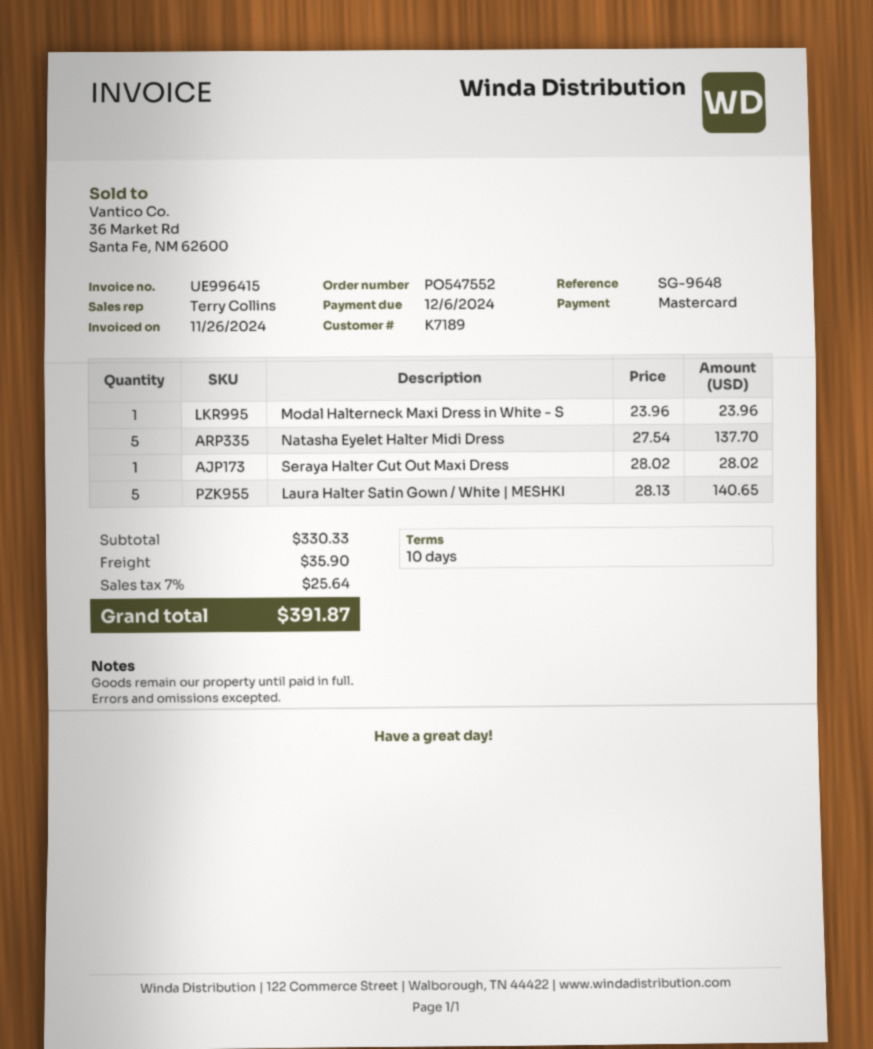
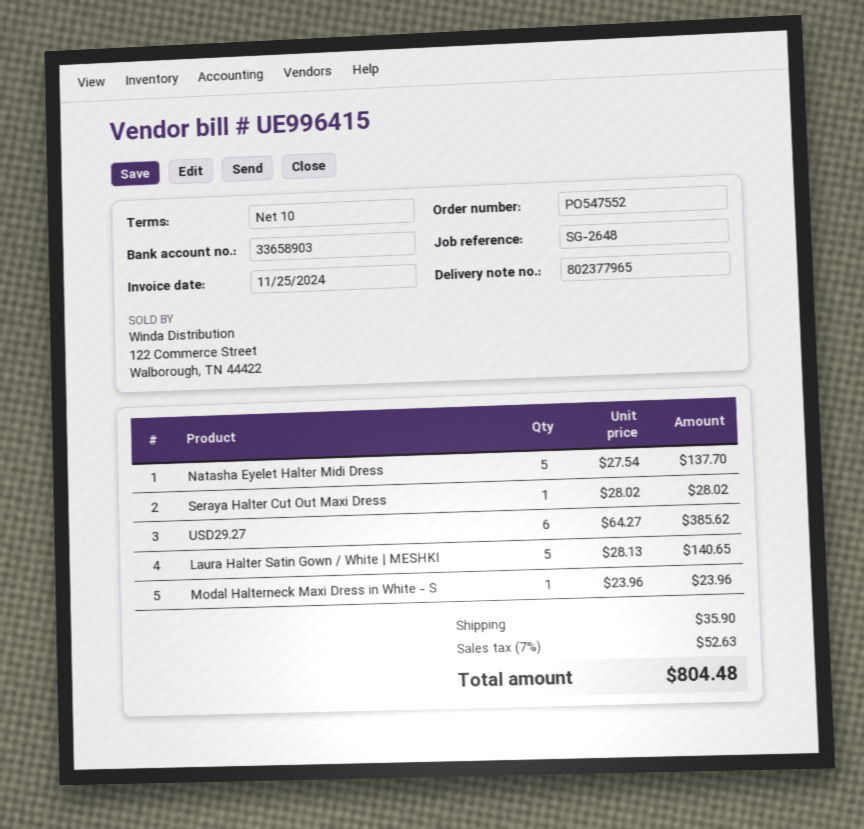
invoice date: 2024-11-26 -> 2024-11-25
reference: SG-9648 -> SG-2648
USD29.27: none -> 6 x 64.27 = 385.62
tax: 7% = 25.64 -> 7% = 52.63
total: 391.87 -> 804.48

